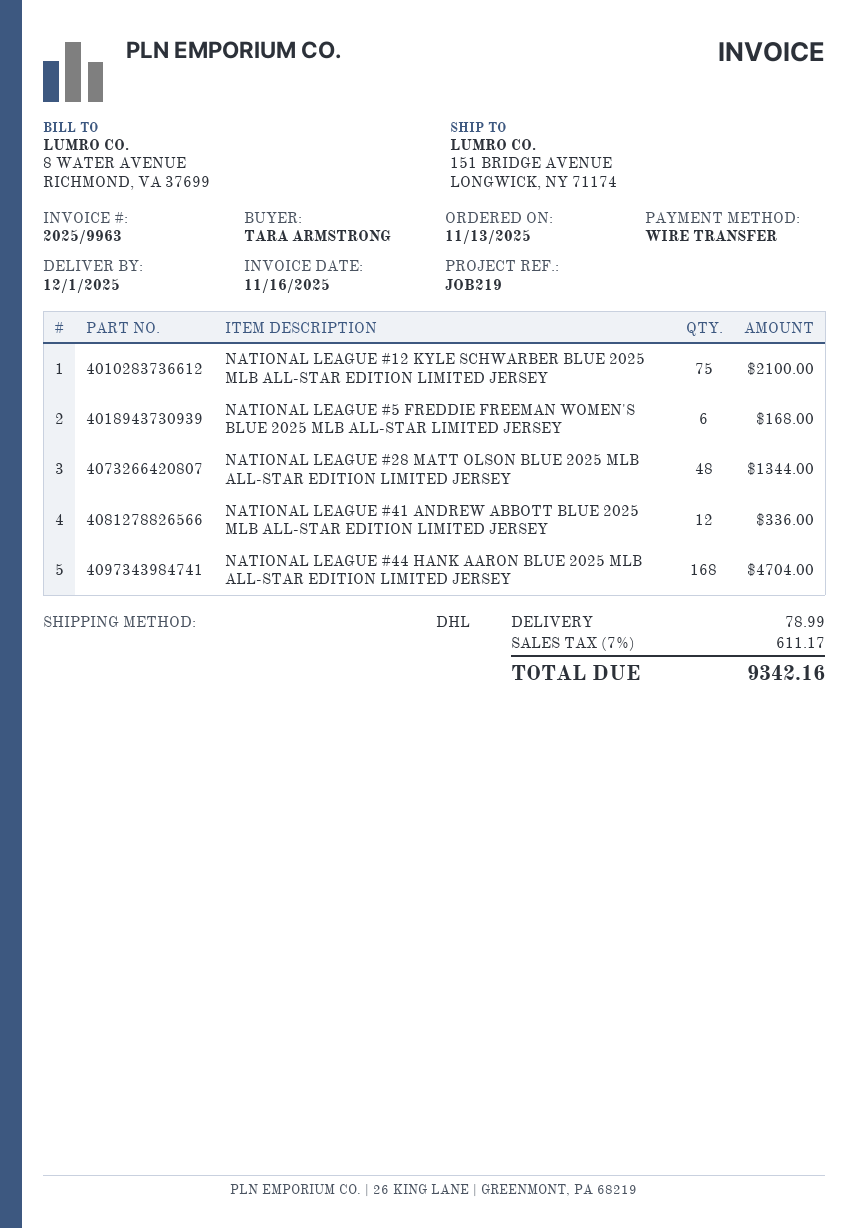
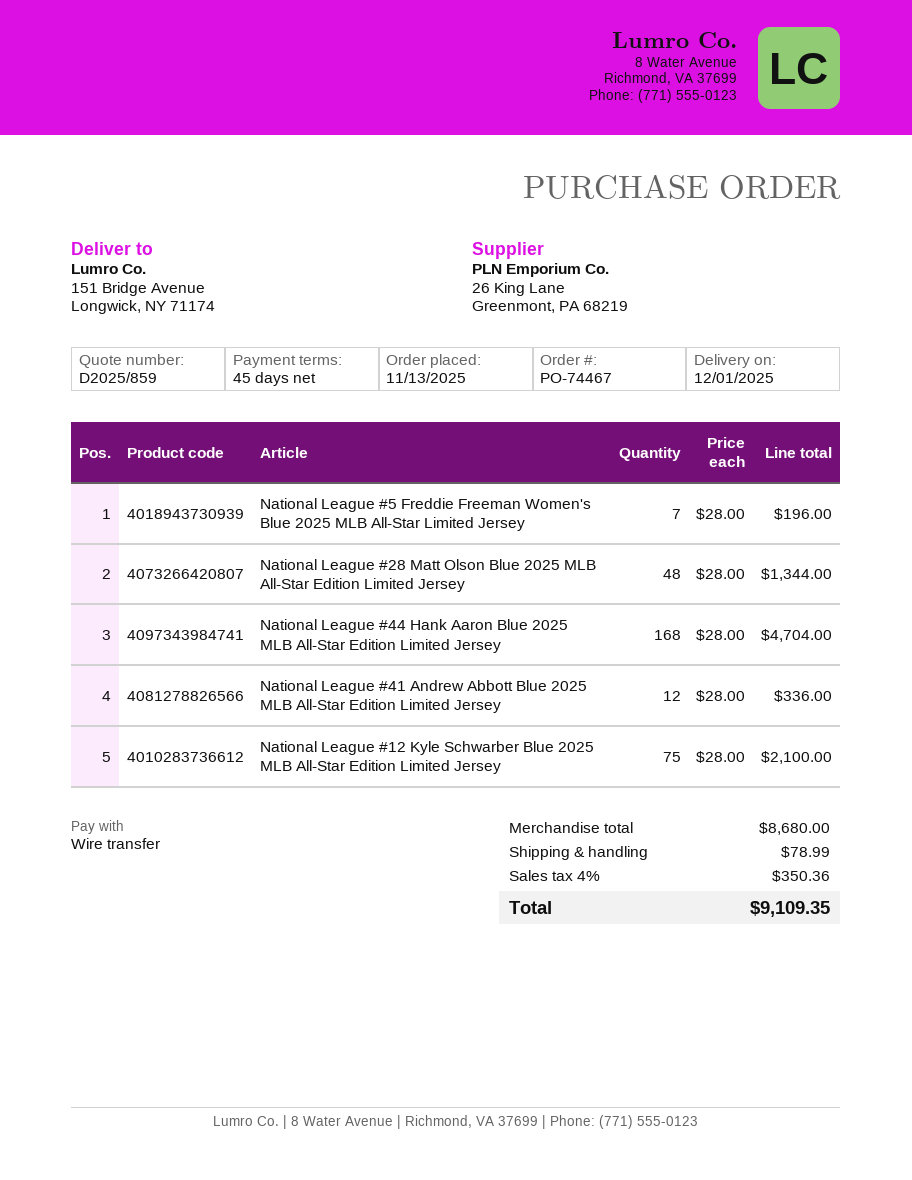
NATIONAL LEAGUE #5 FREDDIE FREEMAN WOMEN'S BLUE 2025 MLB ALL-STAR LIMITED JERSEY: 6 for 168.00 -> 7 for 196.00
tax: 7% = 611.17 -> 4% = 350.36
total: 9342.16 -> 9109.35

